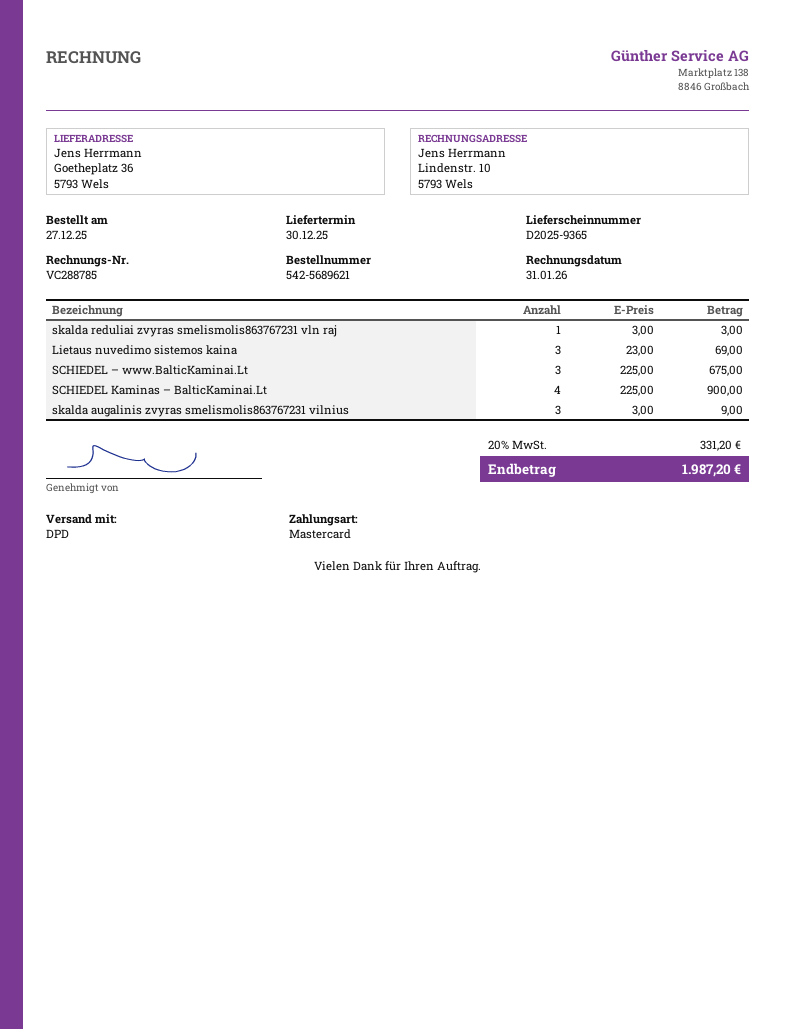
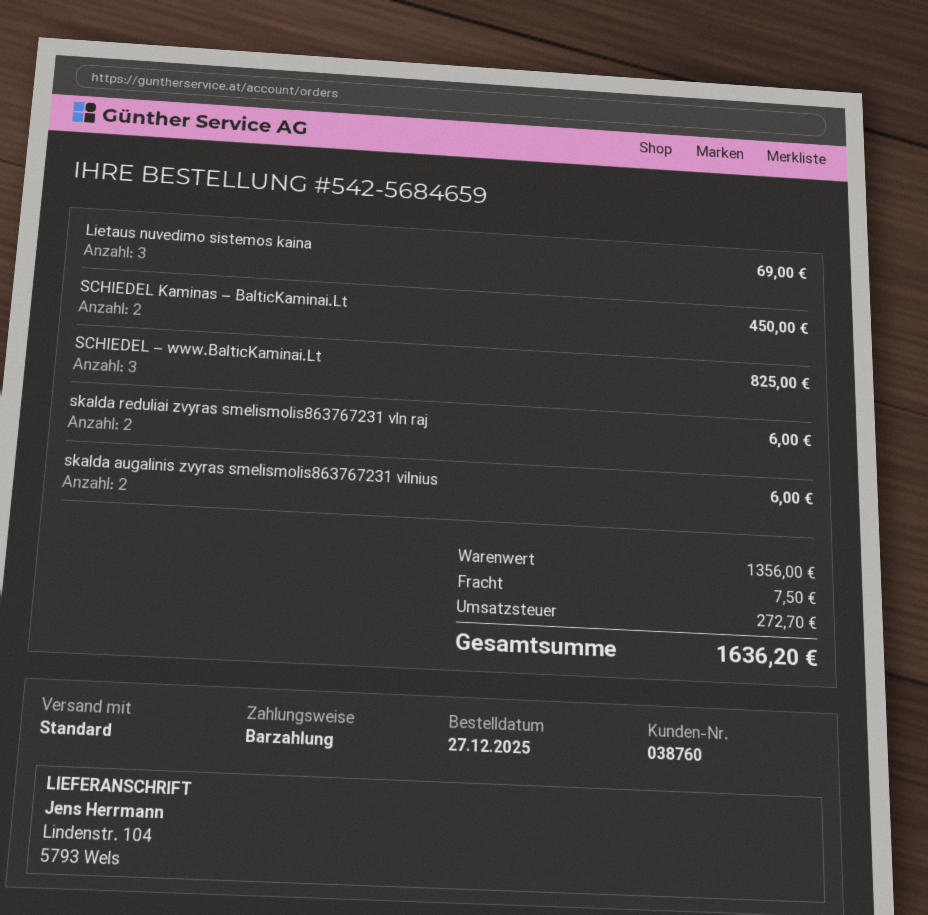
order number: 542-5689621 -> 542-5684659
payment method: Mastercard -> cash
shipping method: DPD -> standard
ship to: Goetheplatz 36, 5793 Wels -> Lindenstr. 104, 5793 Wels
skalda reduliai zvyras smelismolis863767231 vln raj: 1 for 3.00 -> 2 for 6.00
SCHIEDEL – www.BalticKaminai.Lt: 3 for 675.00 -> 3 for 825.00
SCHIEDEL Kaminas – BalticKaminai.Lt: 4 for 900.00 -> 2 for 450.00
skalda augalinis zvyras smelismolis863767231 vilnius: 3 for 9.00 -> 2 for 6.00
shipping: none -> 7.50
tax: 331.20 -> 272.70
total: 1987.20 -> 1636.20

